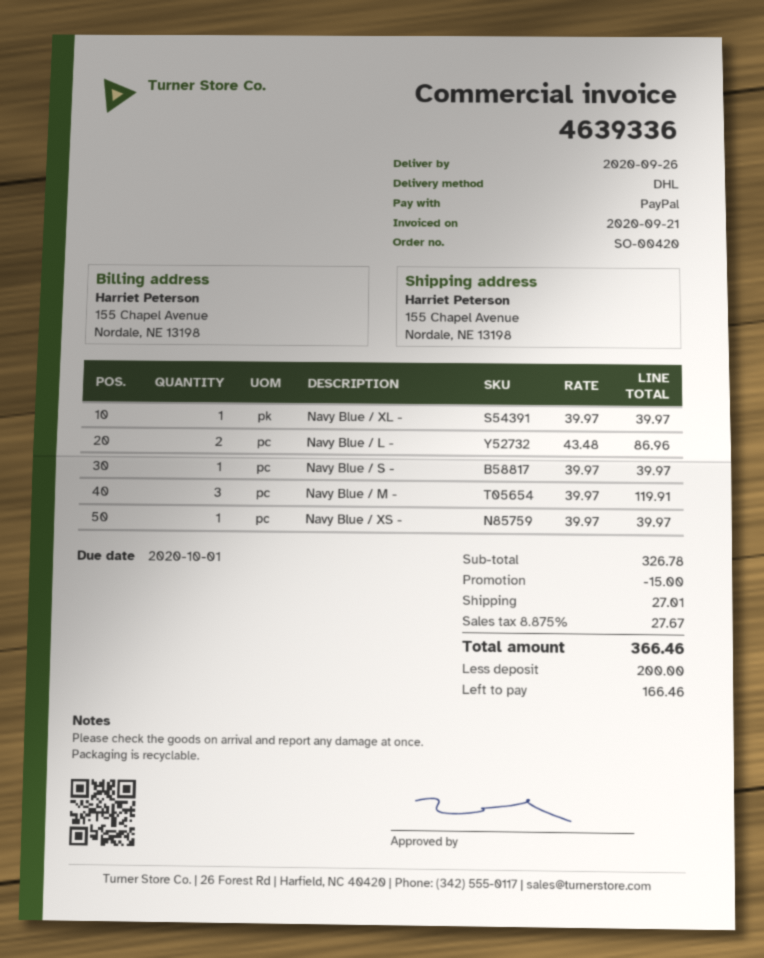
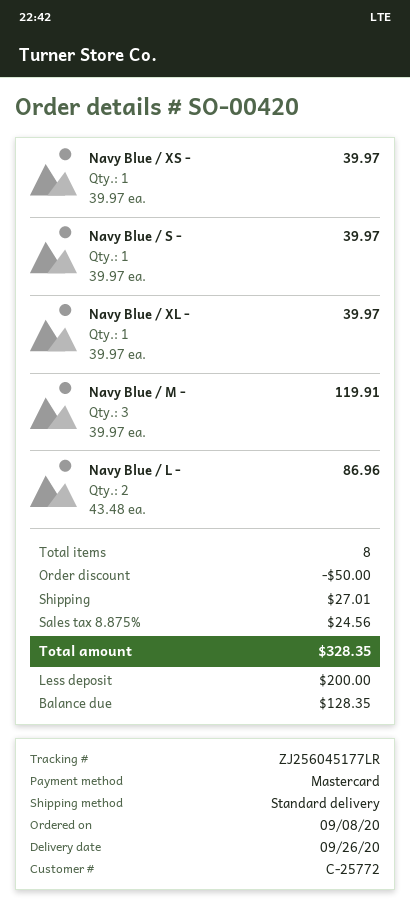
payment method: PayPal -> Mastercard
shipping method: DHL -> standard
discount: 15.00 -> 50.00
tax: 8.875% = 27.67 -> 8.875% = 24.56
total: 366.46 -> 328.35
balance: 166.46 -> 128.35

